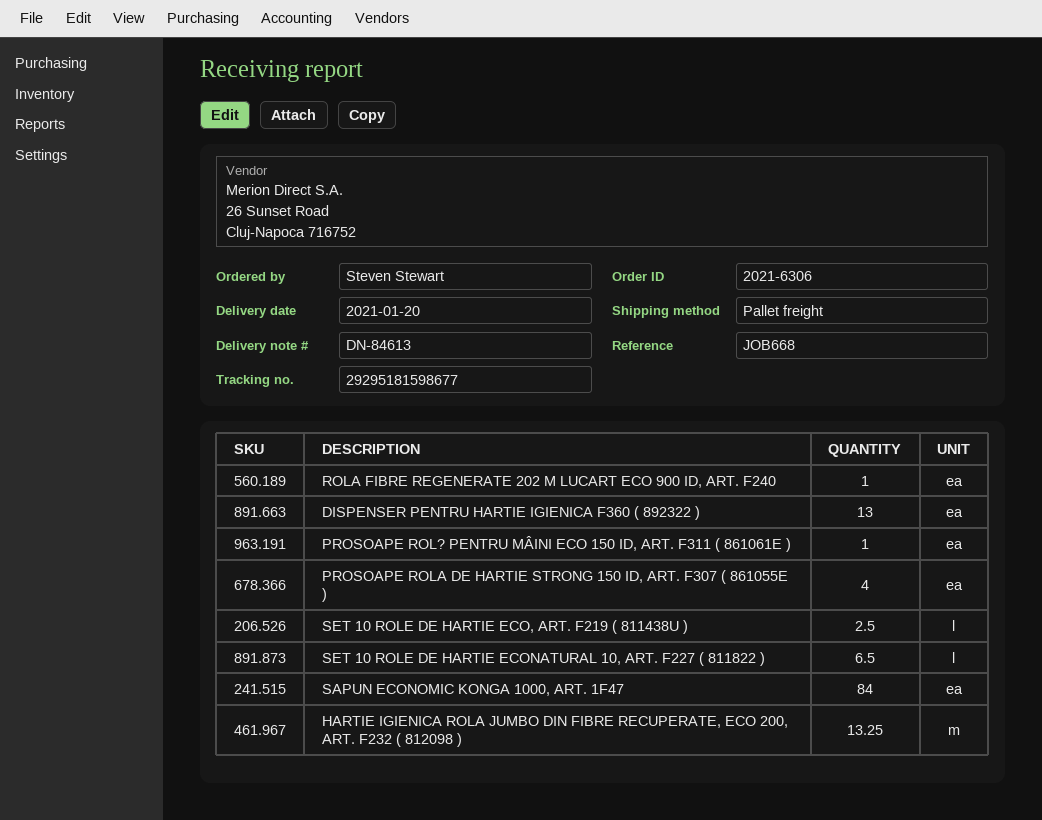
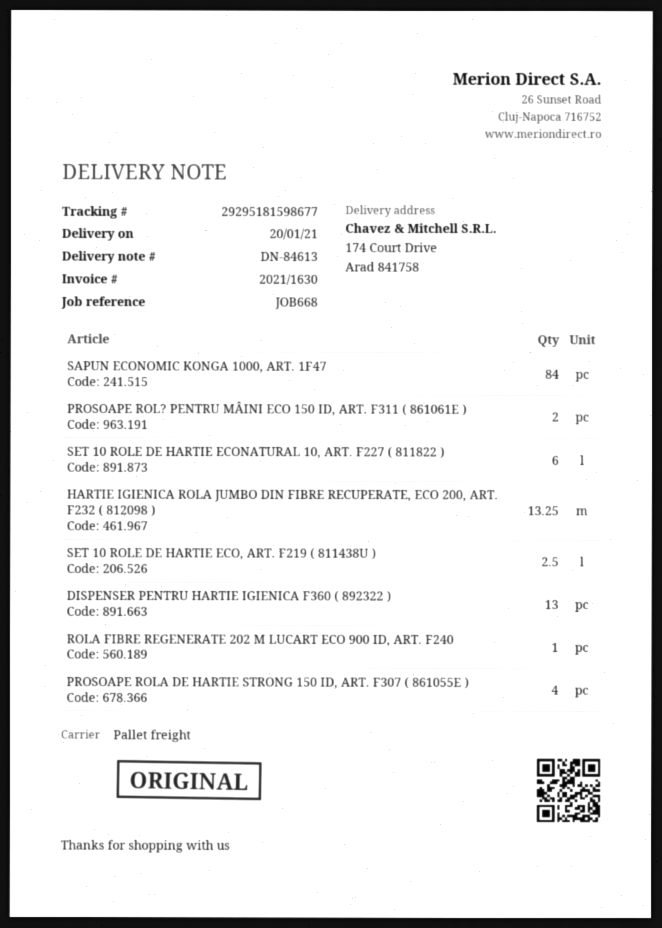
PROSOAPE ROL? PENTRU MÂINI ECO 150 ID, ART. F311 ( 861061E ): 1 -> 2
SET 10 ROLE DE HARTIE ECONATURAL 10, ART. F227 ( 811822 ): 6.5 -> 6

